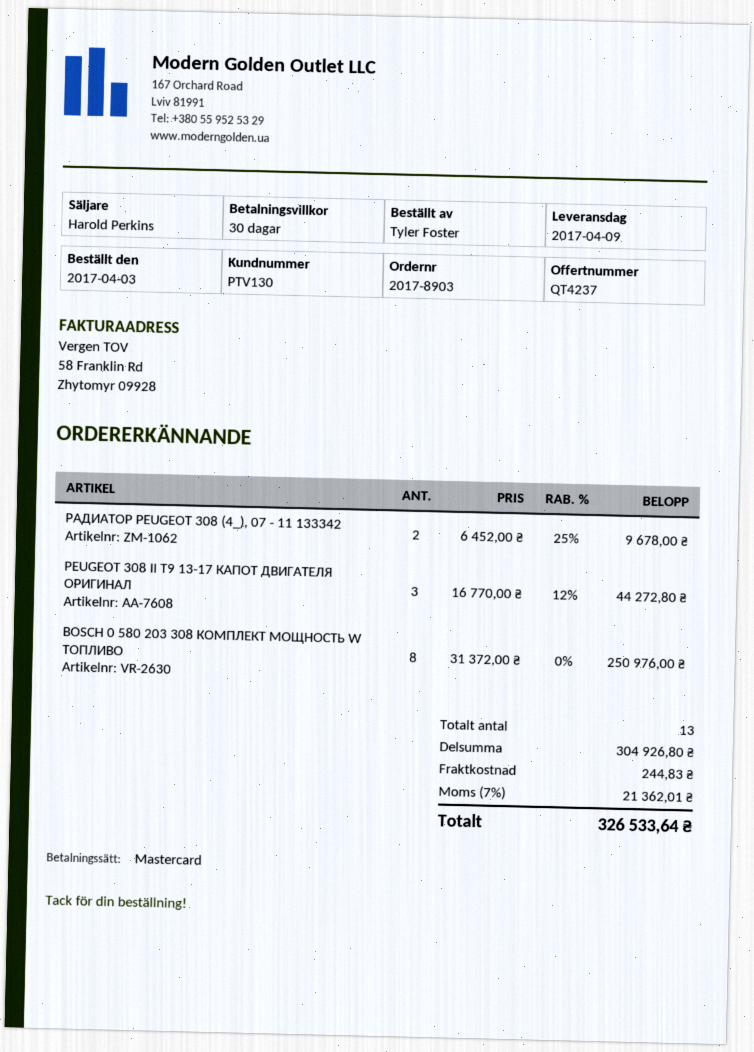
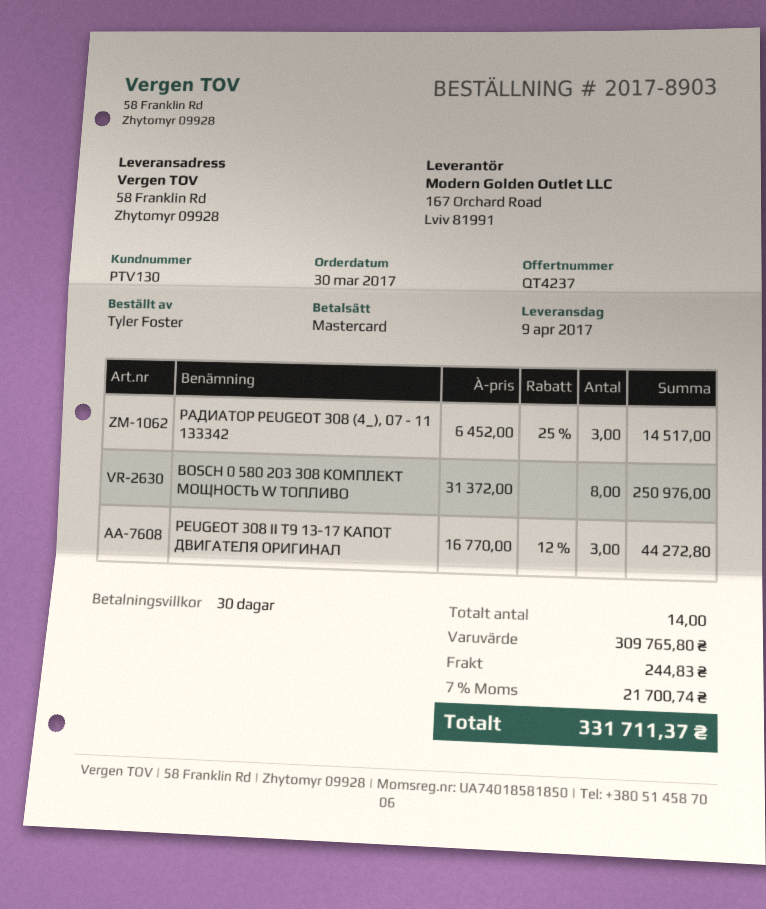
order date: 2017-04-03 -> 2017-03-30
РАДИАТОР PEUGEOT 308 (4_), 07 - 11 133342: 2 x 6452.00 - 25% = 9678.00 -> 3 x 6452.00 - 25% = 14517.00
total quantity: 13 -> 14
subtotal: 304926.80 -> 309765.80
tax: 7% = 21362.01 -> 7% = 21700.74
total: 326533.64 -> 331711.37

